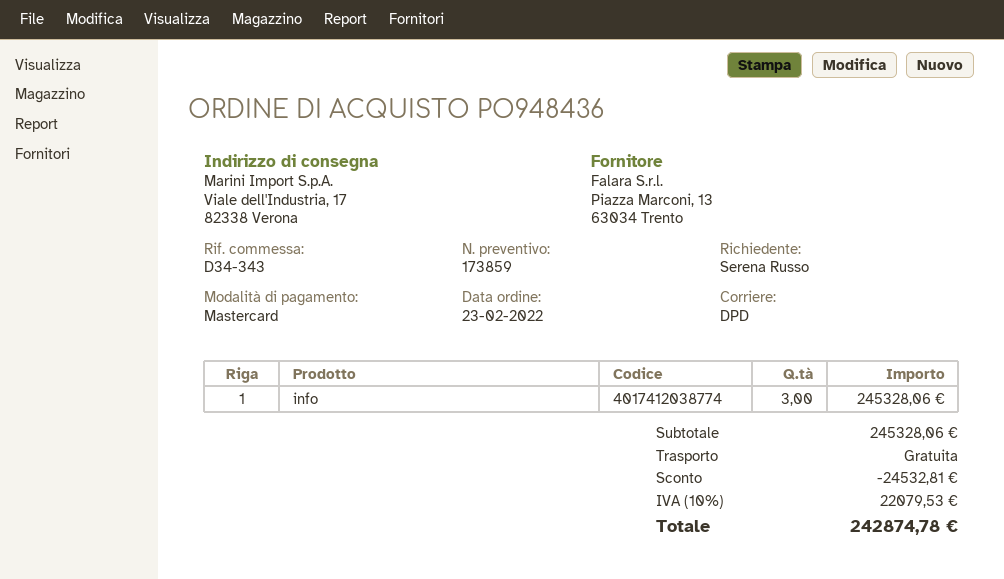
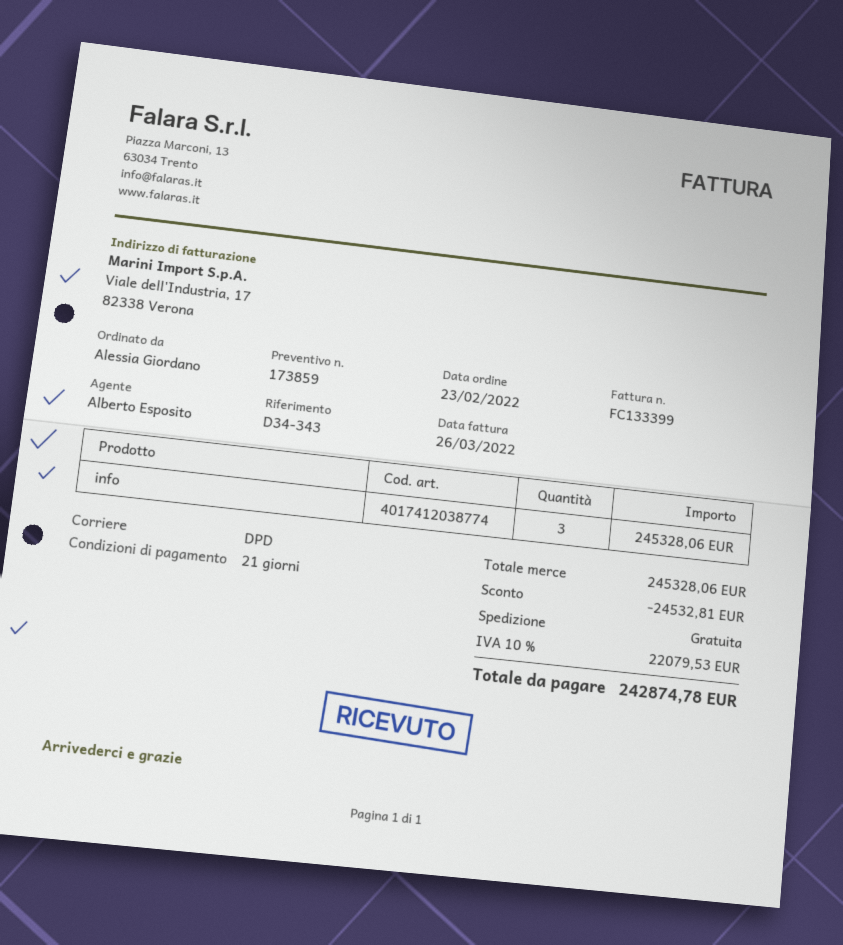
ordered by: Serena Russo -> Alessia Giordano

